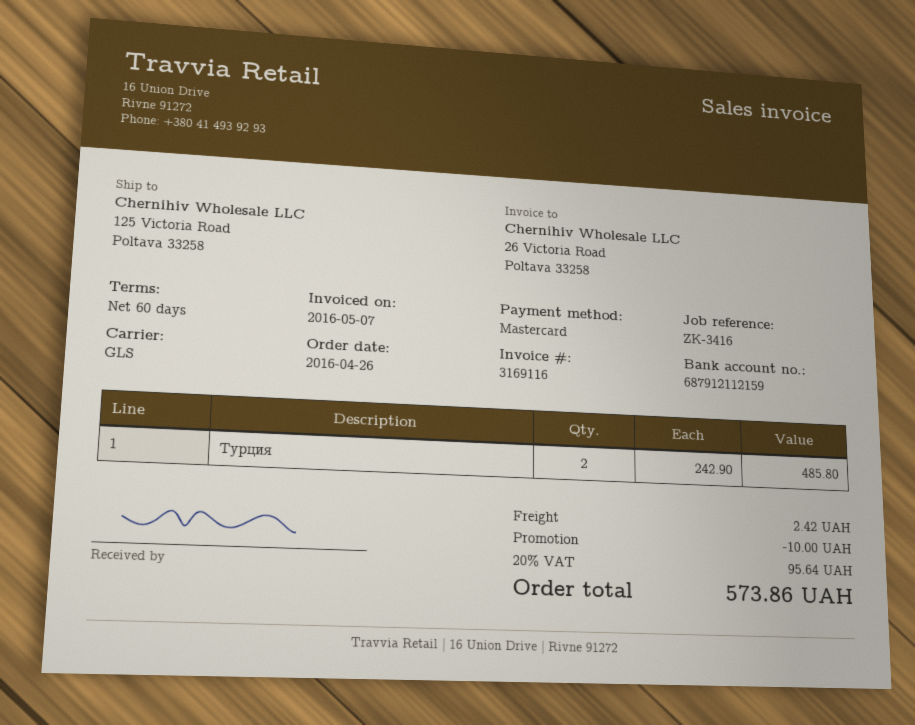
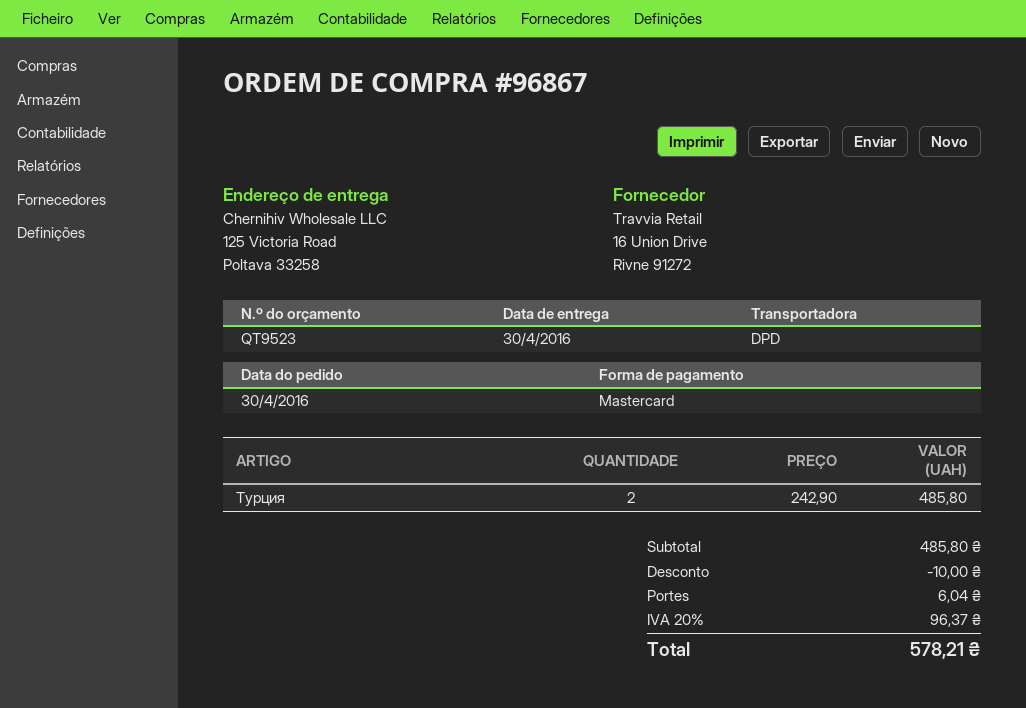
order date: 2016-04-26 -> 2016-04-30
shipping method: GLS -> DPD
shipping: 2.42 -> 6.04
tax: 20% = 95.64 -> 20% = 96.37
total: 573.86 -> 578.21

